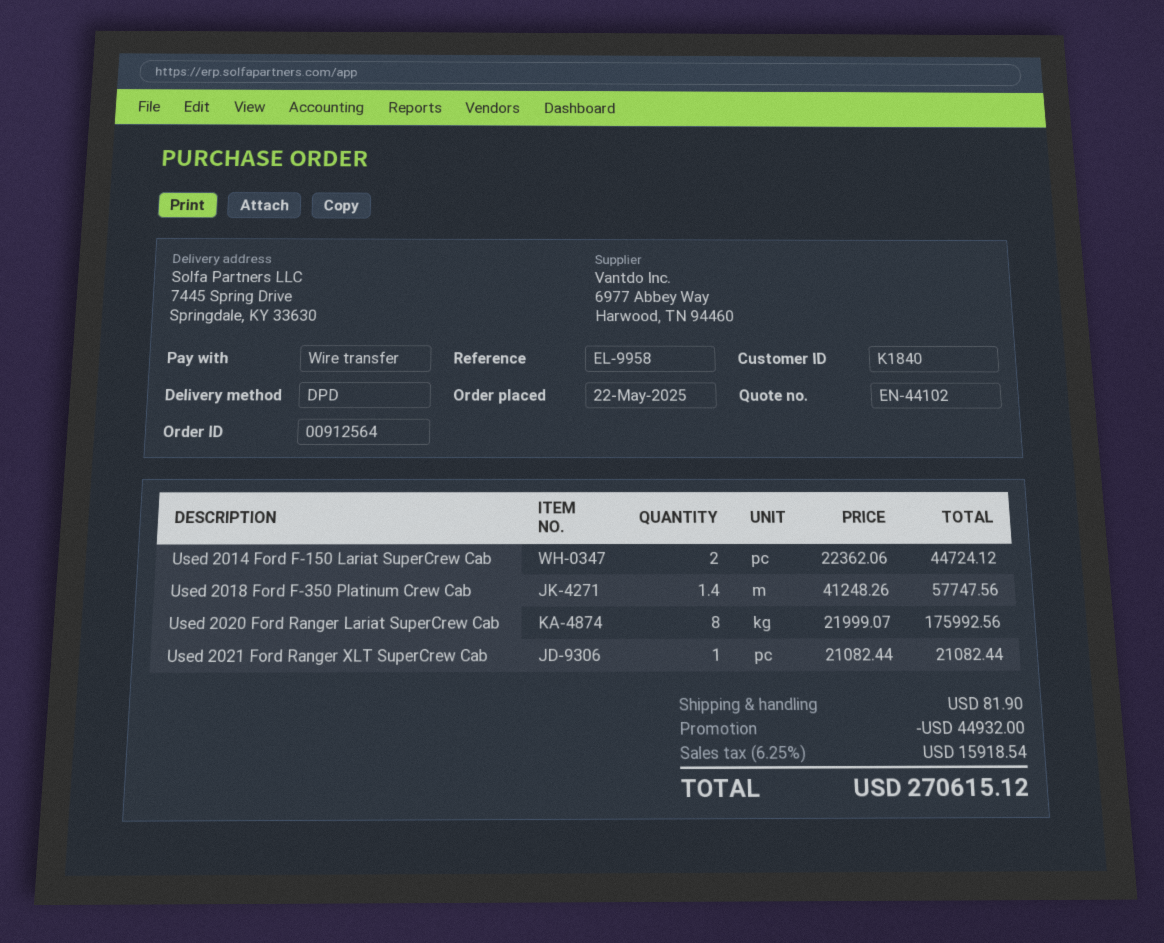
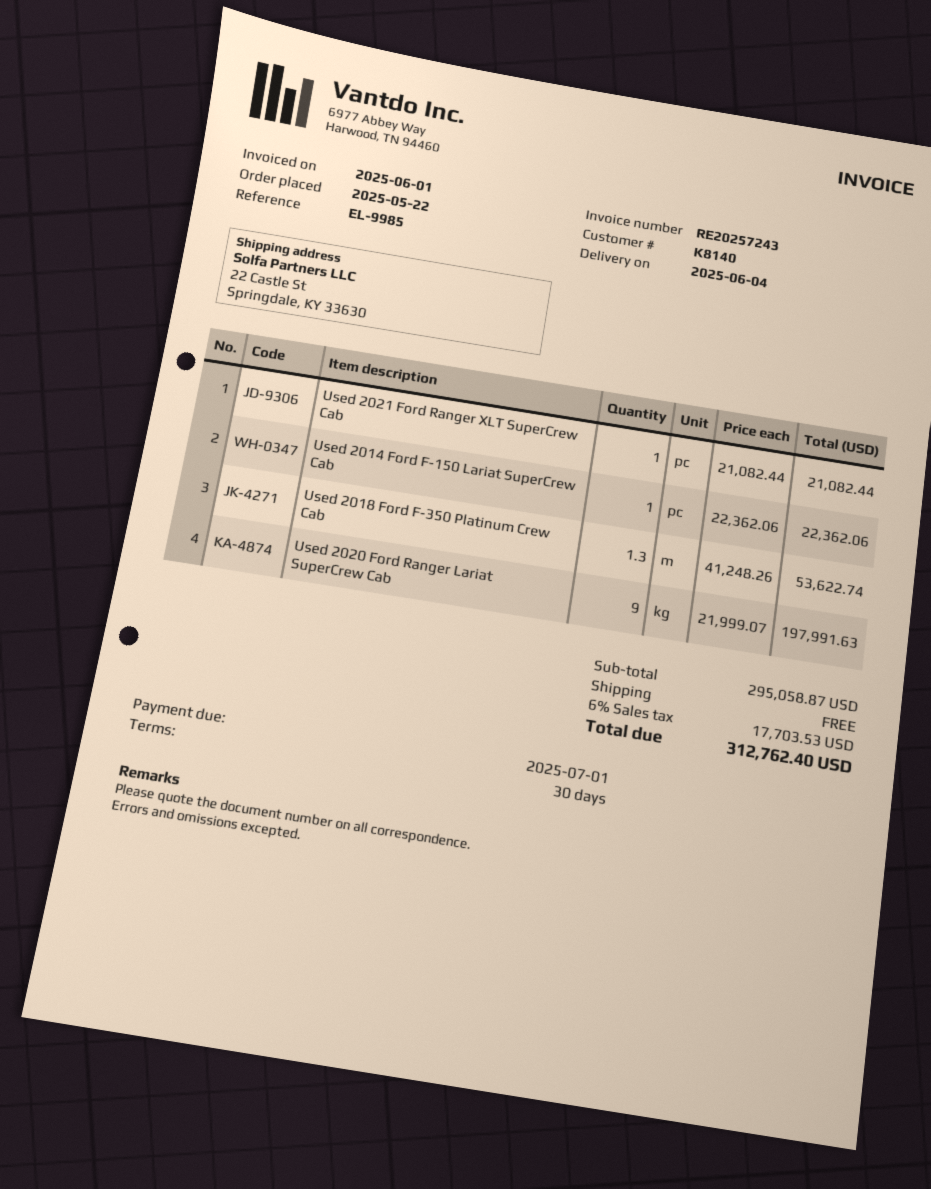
customer number: K1840 -> K8140
reference: EL-9958 -> EL-9985
ship to: 7445 Spring Drive, Springdale, KY 33630 -> 22 Castle St, Springdale, KY 33630
Used 2014 Ford F-150 Lariat SuperCrew Cab: 2 x 22362.06 = 44724.12 -> 1 x 22362.06 = 22362.06
Used 2018 Ford F-350 Platinum Crew Cab: 1.4 x 41248.26 = 57747.56 -> 1.3 x 41248.26 = 53622.74
Used 2020 Ford Ranger Lariat SuperCrew Cab: 8 x 21999.07 = 175992.56 -> 9 x 21999.07 = 197991.63
discount: 44932.00 -> none
shipping: 81.90 -> 0.00
tax: 6.25% = 15918.54 -> 6% = 17703.53
total: 270615.12 -> 312762.40

